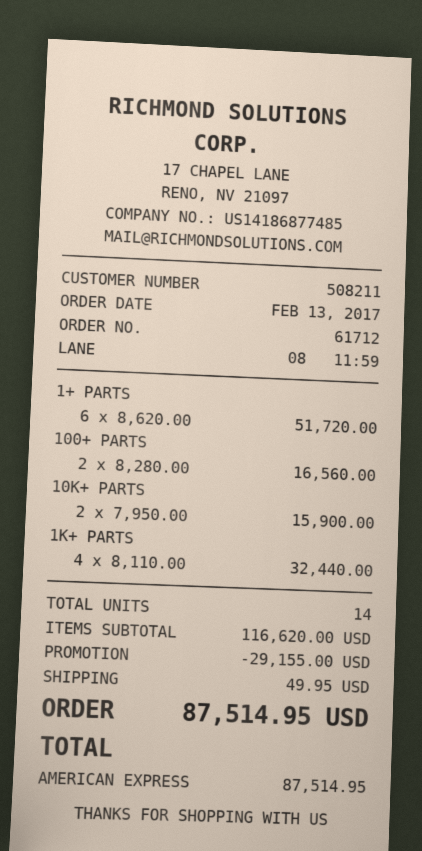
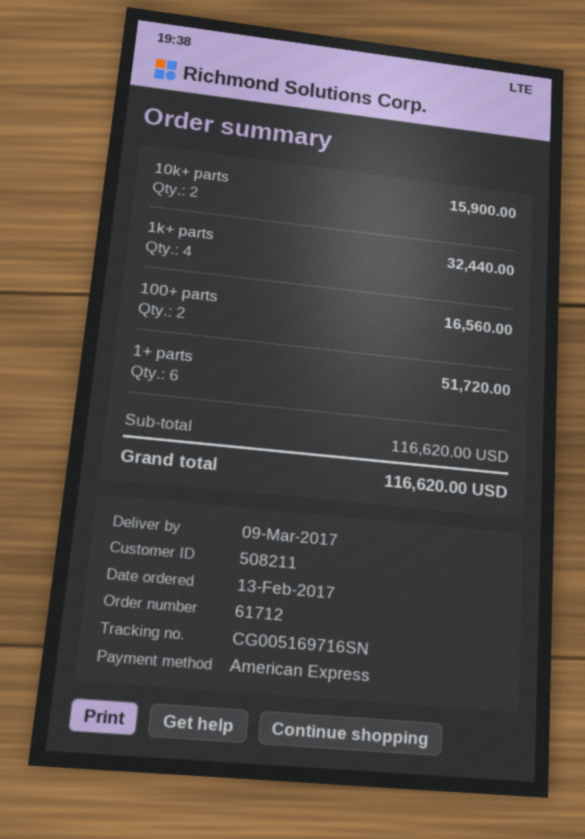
discount: 29155.00 -> none
shipping: 49.95 -> none
total: 87514.95 -> 116620.00

